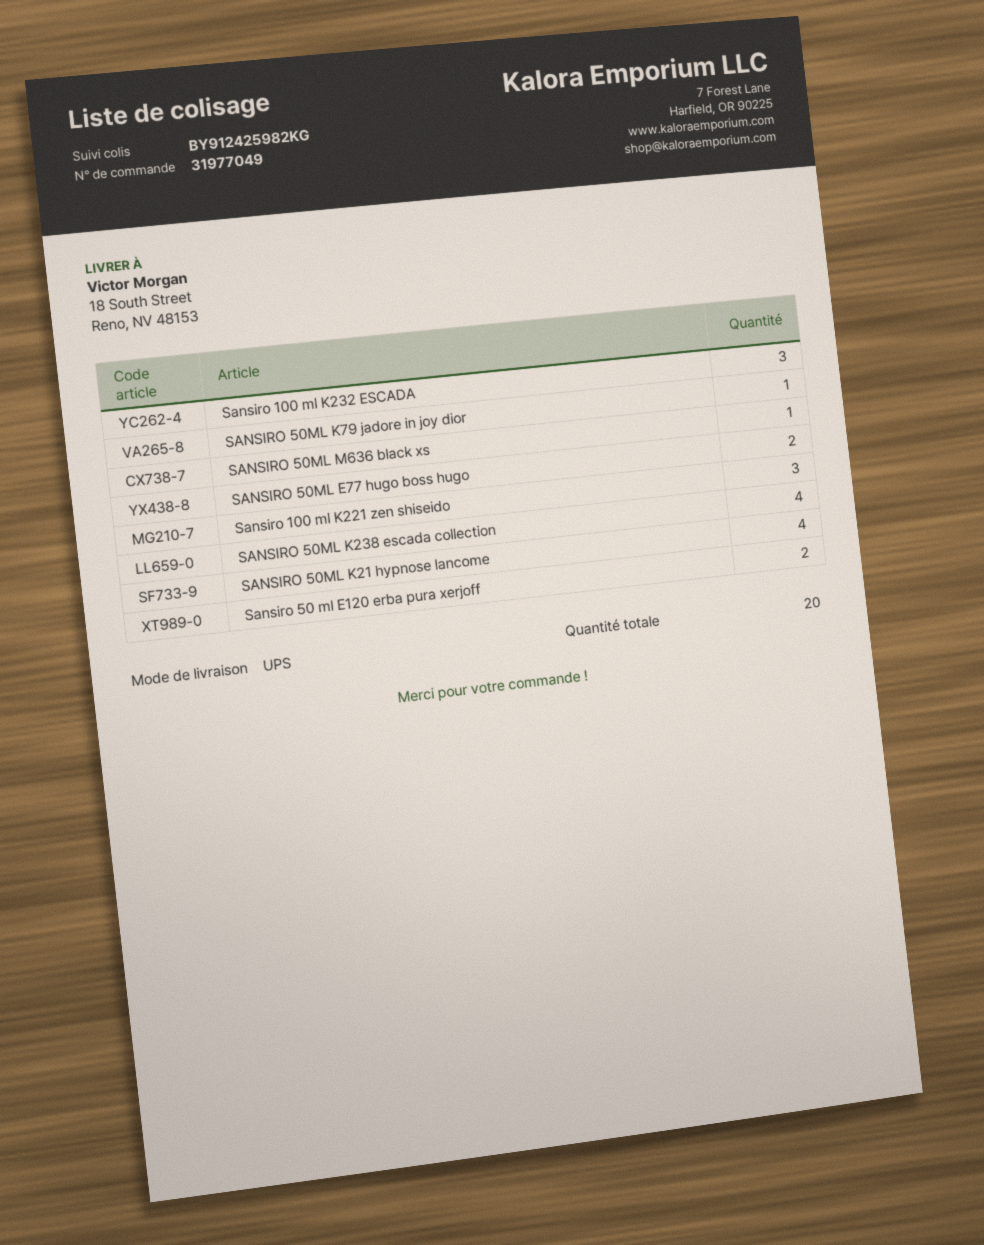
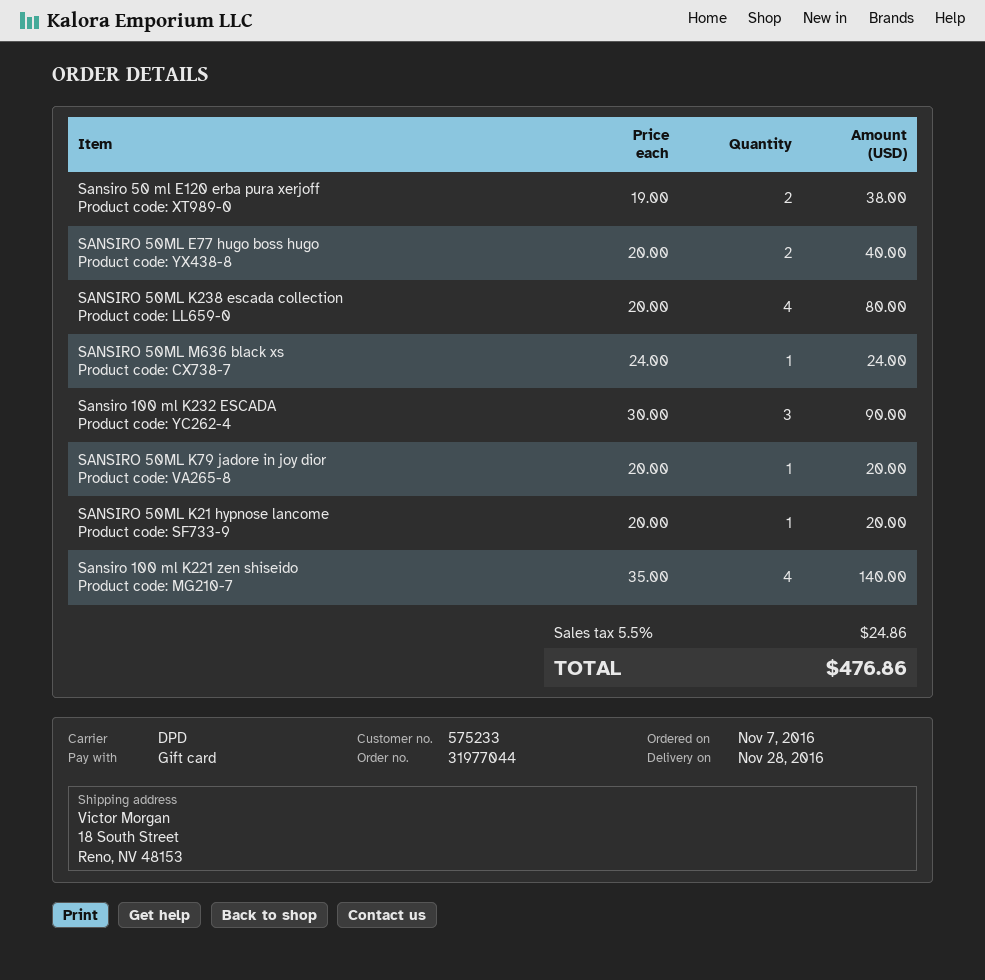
order number: 31977049 -> 31977044
shipping method: UPS -> DPD
Sansiro 100 ml K221 zen shiseido: 3 -> 4
SANSIRO 50ML K21 hypnose lancome: 4 -> 1

